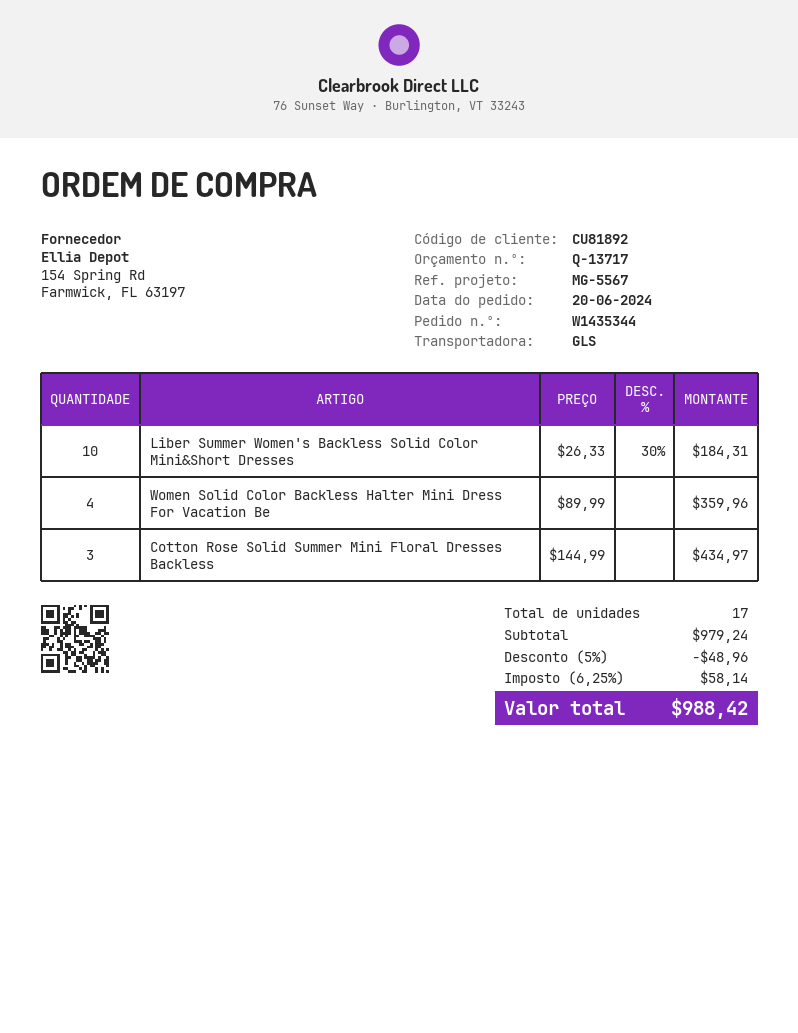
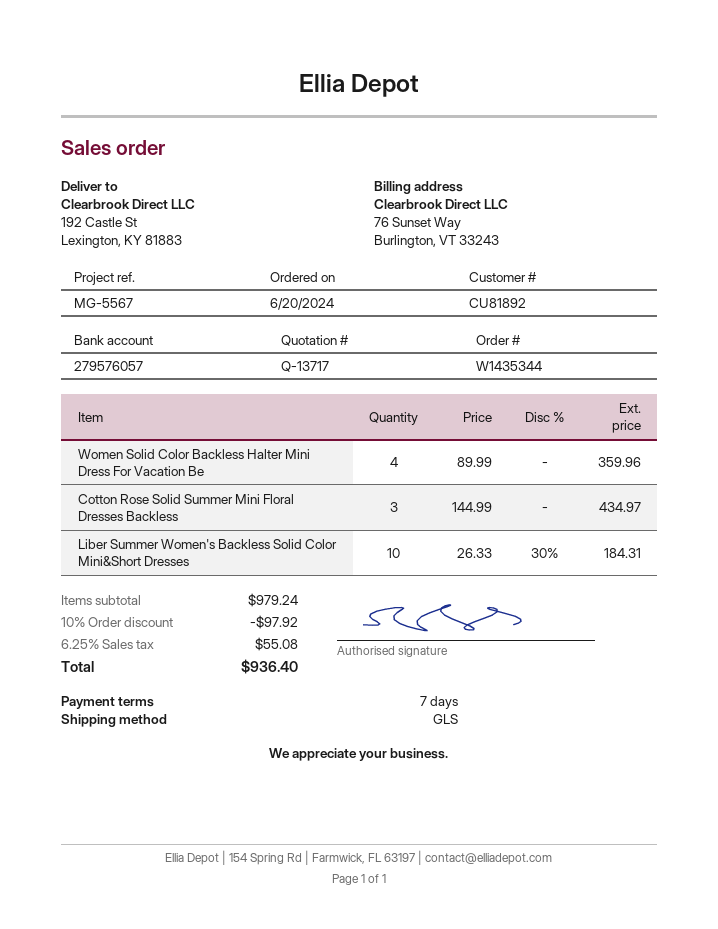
discount: 5% = 48.96 -> 10% = 97.92
tax: 6.25% = 58.14 -> 6.25% = 55.08
total: 988.42 -> 936.40

